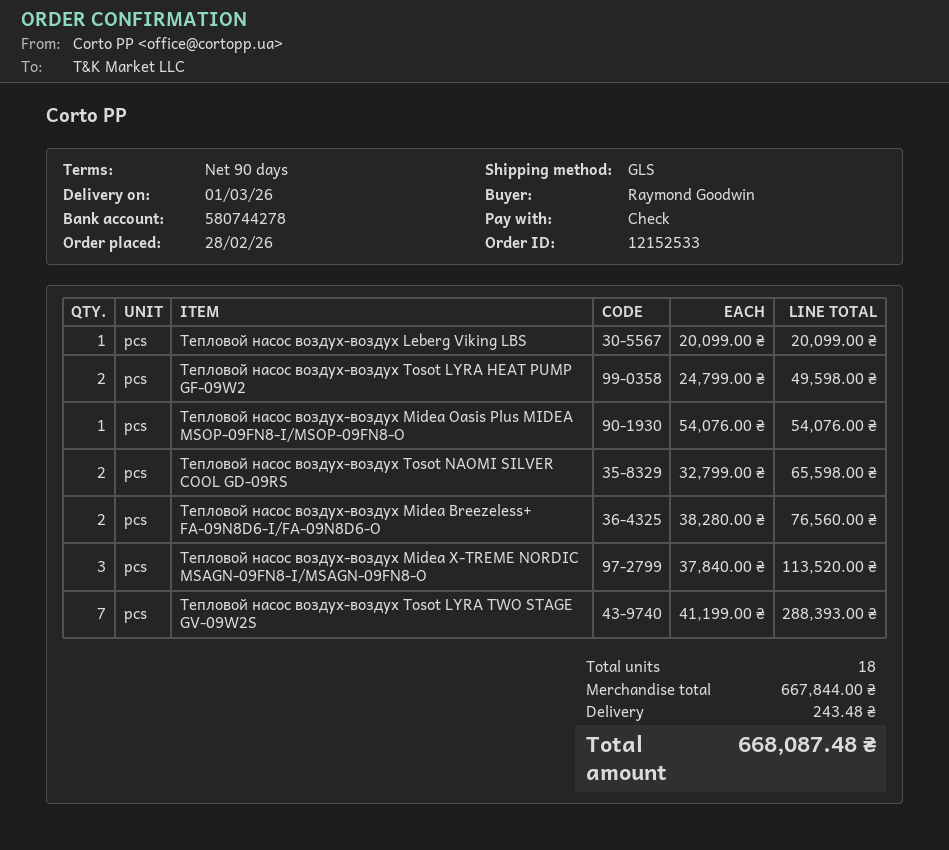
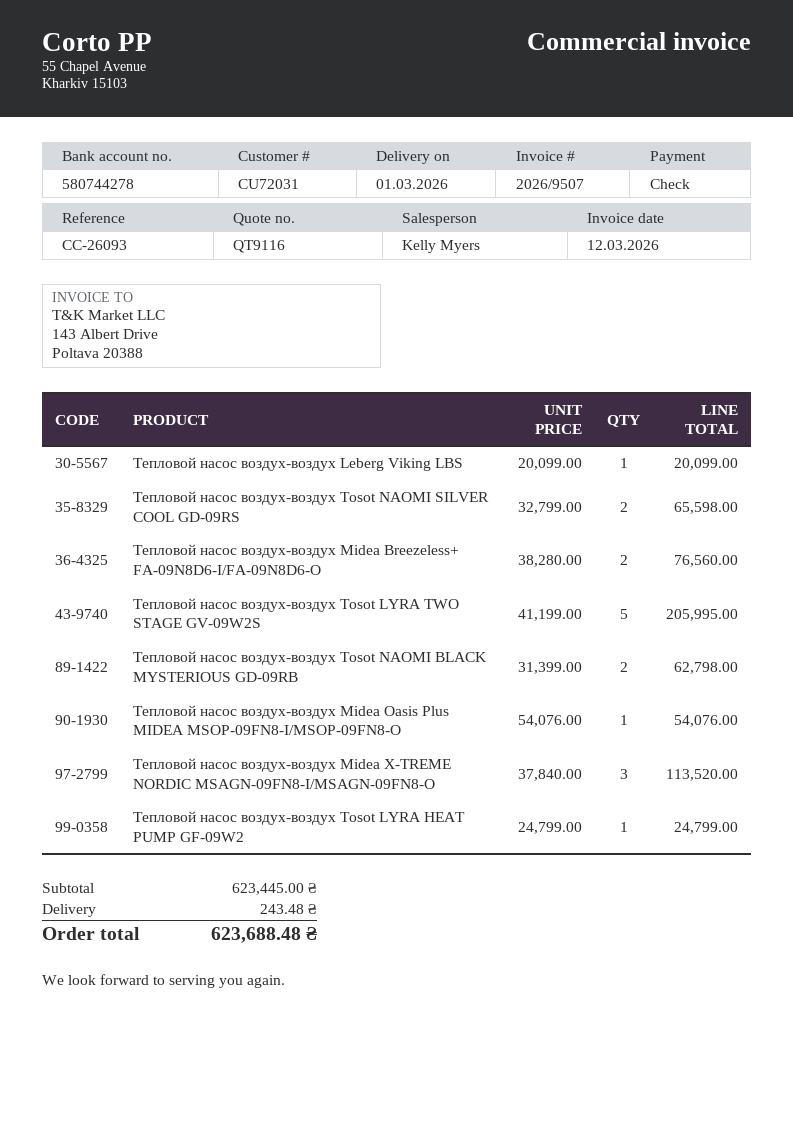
Тепловой насос воздух-воздух Tosot LYRA HEAT PUMP GF-09W2: 2 x 24799.00 = 49598.00 -> 1 x 24799.00 = 24799.00
Тепловой насос воздух-воздух Tosot LYRA TWO STAGE GV-09W2S: 7 x 41199.00 = 288393.00 -> 5 x 41199.00 = 205995.00
Тепловой насос воздух-воздух Tosot NAOMI BLACK MYSTERIOUS GD-09RB: none -> 2 x 31399.00 = 62798.00
subtotal: 667844.00 -> 623445.00
total: 668087.48 -> 623688.48

